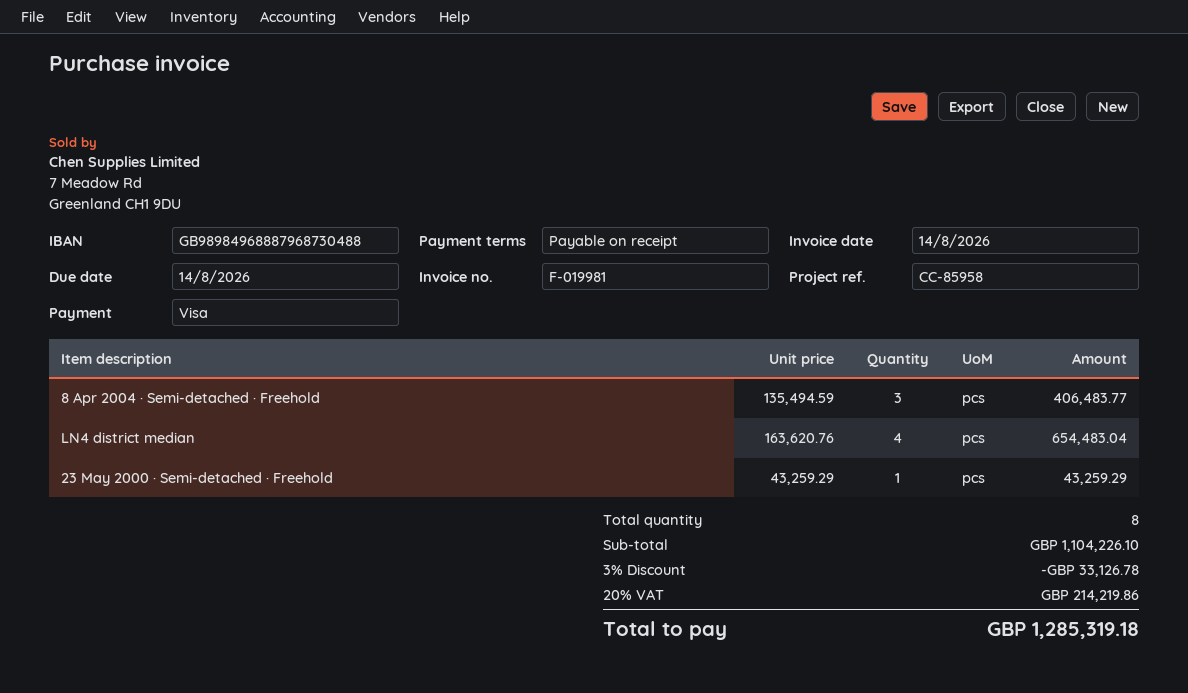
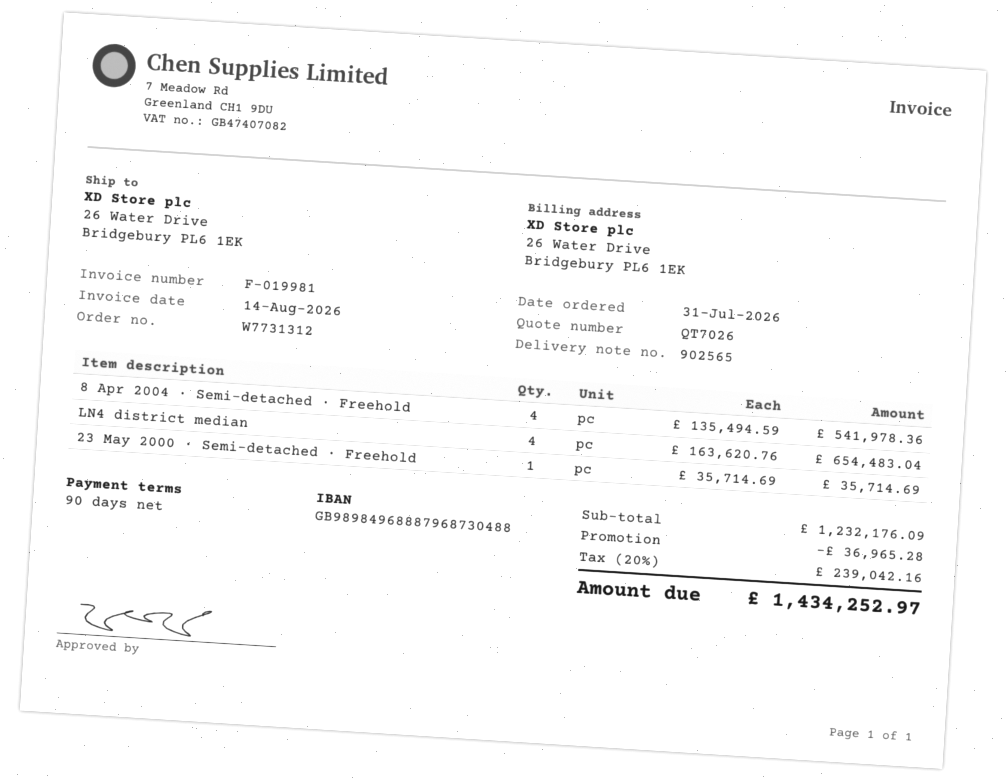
payment terms: on receipt -> 90 days
8 Apr 2004 · Semi-detached · Freehold: 3 x 135494.59 = 406483.77 -> 4 x 135494.59 = 541978.36
23 May 2000 · Semi-detached · Freehold: 1 x 43259.29 = 43259.29 -> 1 x 35714.69 = 35714.69
subtotal: 1104226.10 -> 1232176.09
discount: 33126.78 -> 36965.28
tax: 20% = 214219.86 -> 20% = 239042.16
total: 1285319.18 -> 1434252.97

